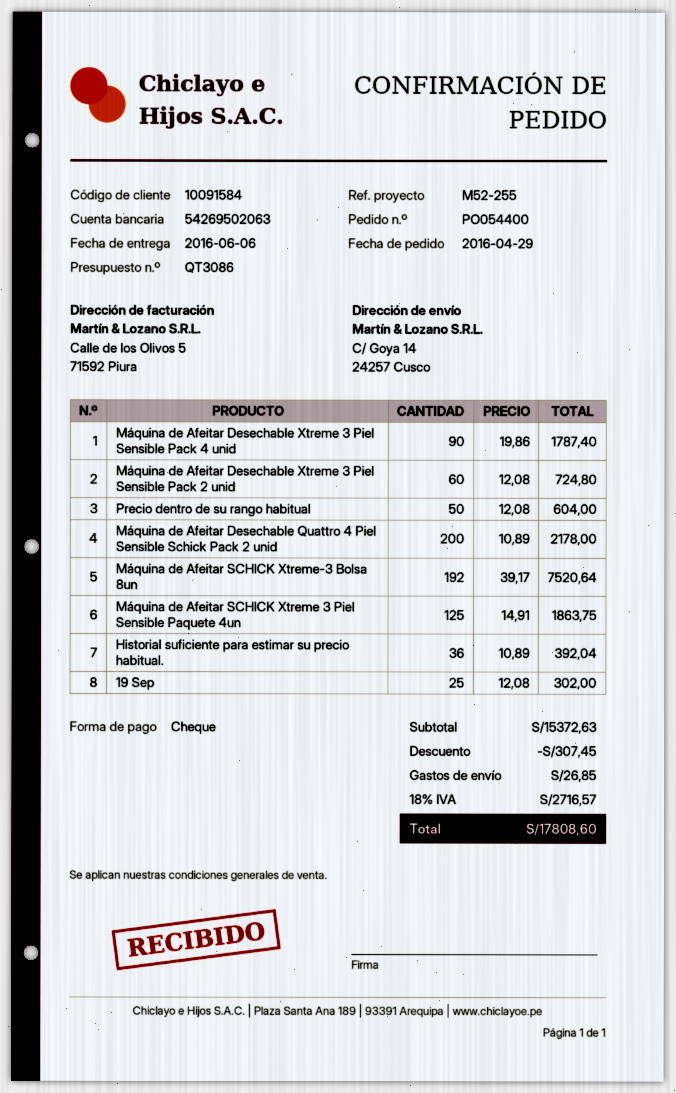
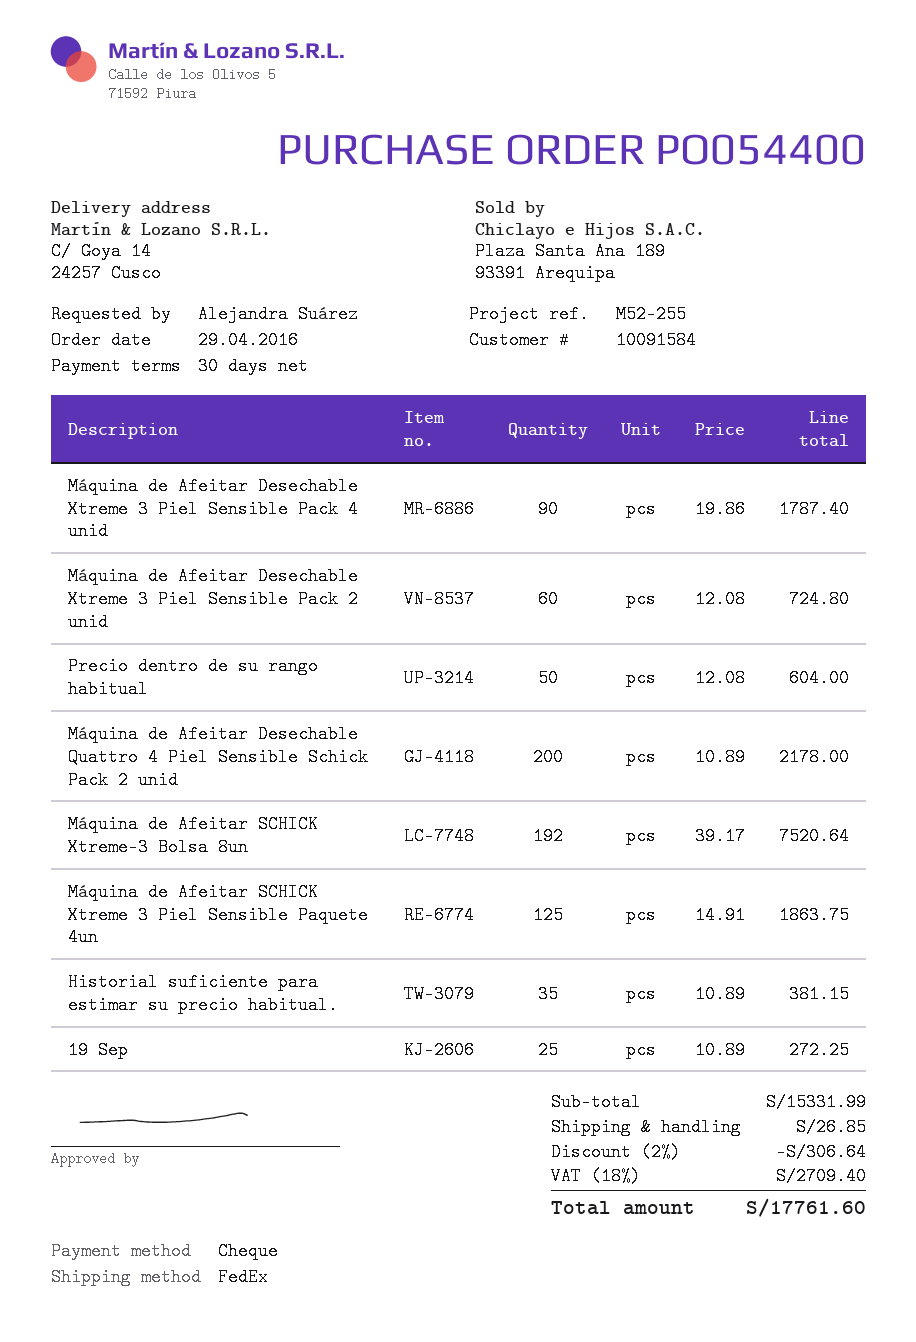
Historial suficiente para estimar su precio habitual.: 36 x 10.89 = 392.04 -> 35 x 10.89 = 381.15
19 Sep: 25 x 12.08 = 302.00 -> 25 x 10.89 = 272.25
subtotal: 15372.63 -> 15331.99
discount: 307.45 -> 306.64
tax: 18% = 2716.57 -> 18% = 2709.40
total: 17808.60 -> 17761.60

